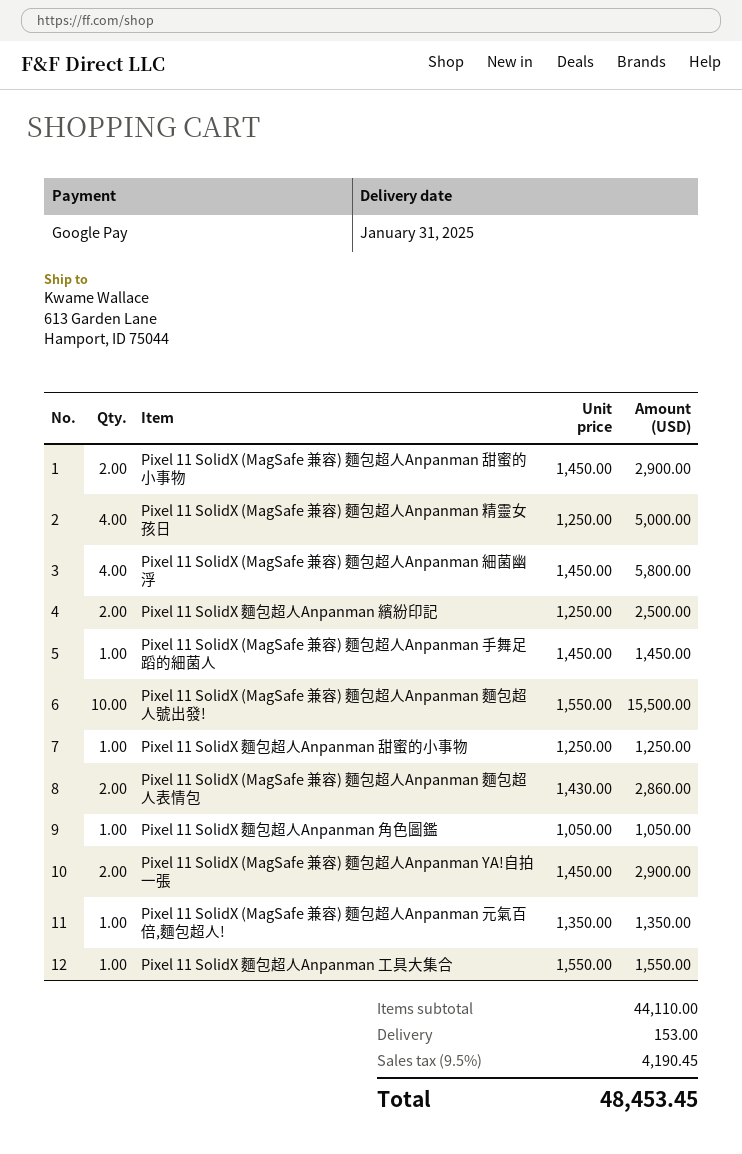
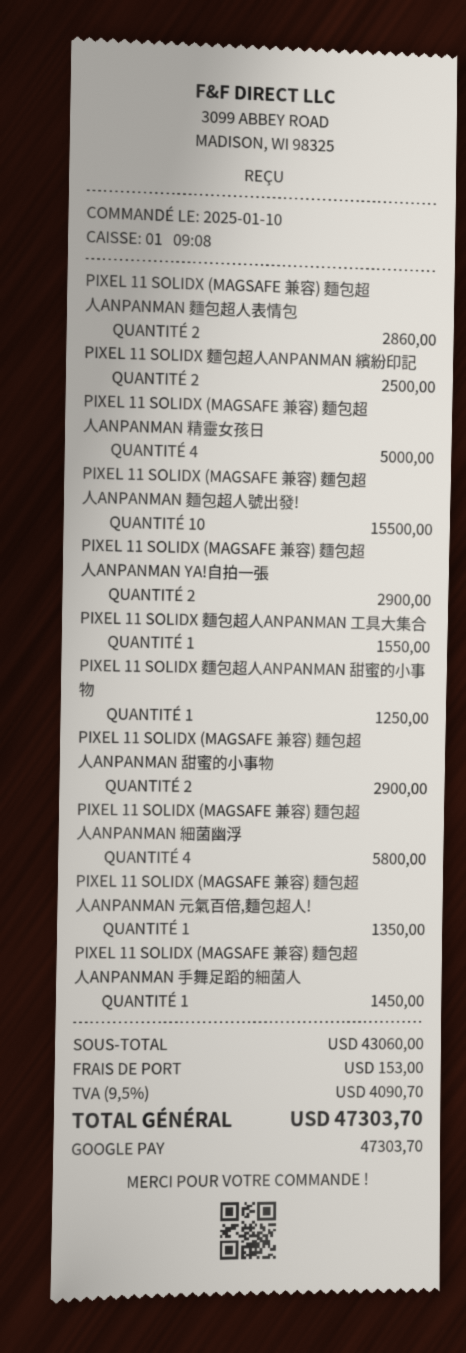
Pixel 11 SolidX 麵包超人Anpanman 角色圖鑑: 1 for 1050.00 -> none
subtotal: 44110.00 -> 43060.00
tax: 9.5% = 4190.45 -> 9.5% = 4090.70
total: 48453.45 -> 47303.70

